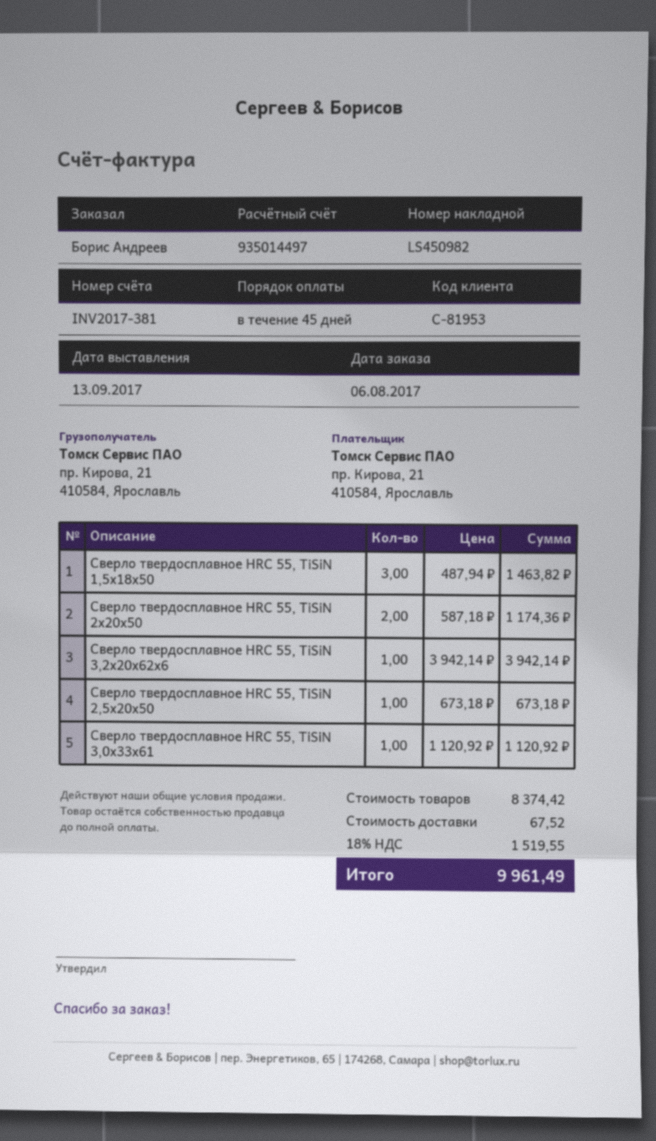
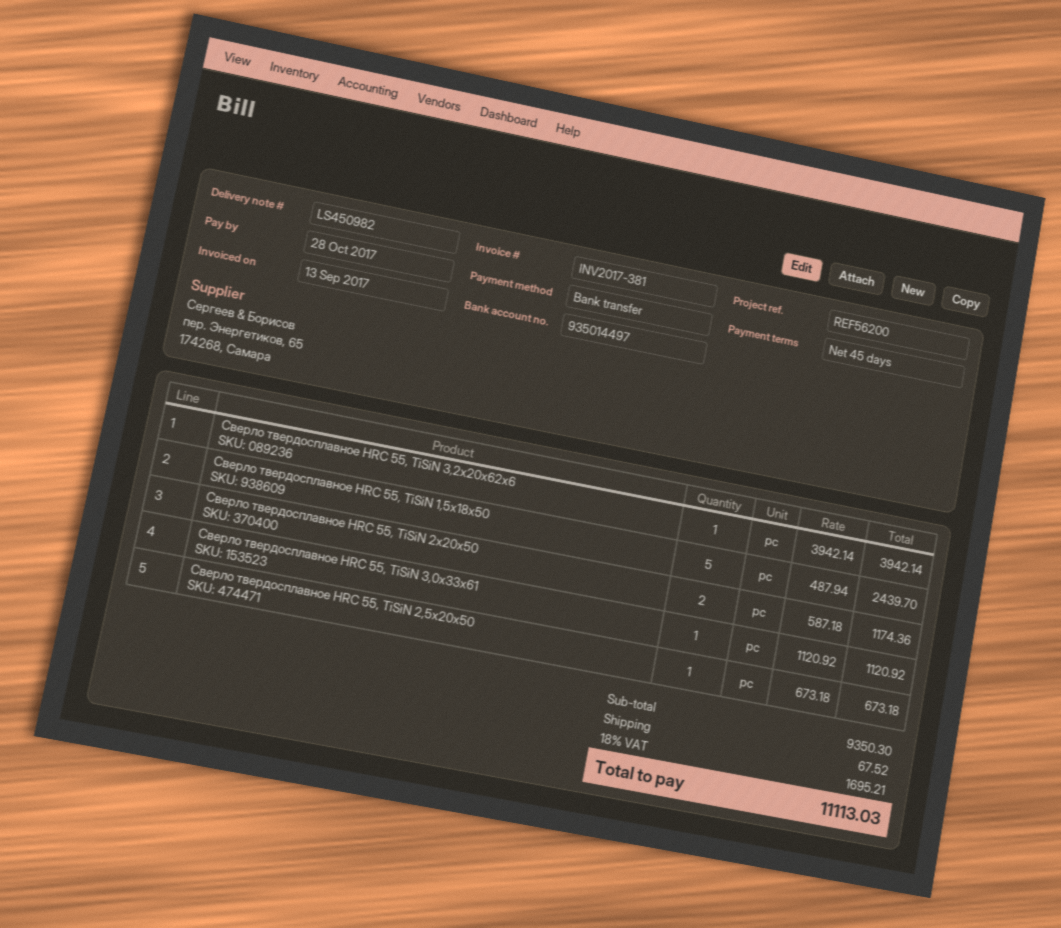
Сверло твердосплавное HRC 55, TiSiN 1,5х18х50: 3 x 487.94 = 1463.82 -> 5 x 487.94 = 2439.70
subtotal: 8374.42 -> 9350.30
tax: 18% = 1519.55 -> 18% = 1695.21
total: 9961.49 -> 11113.03

